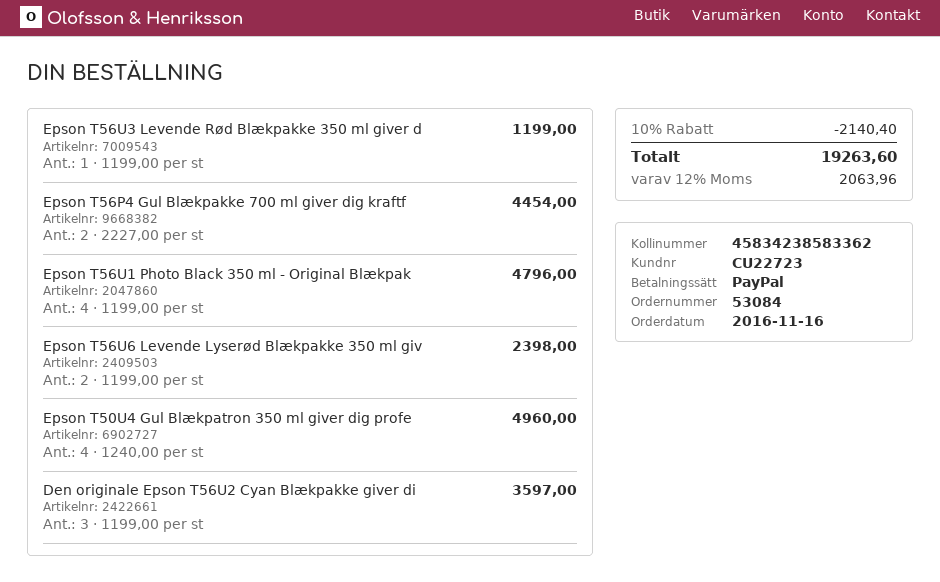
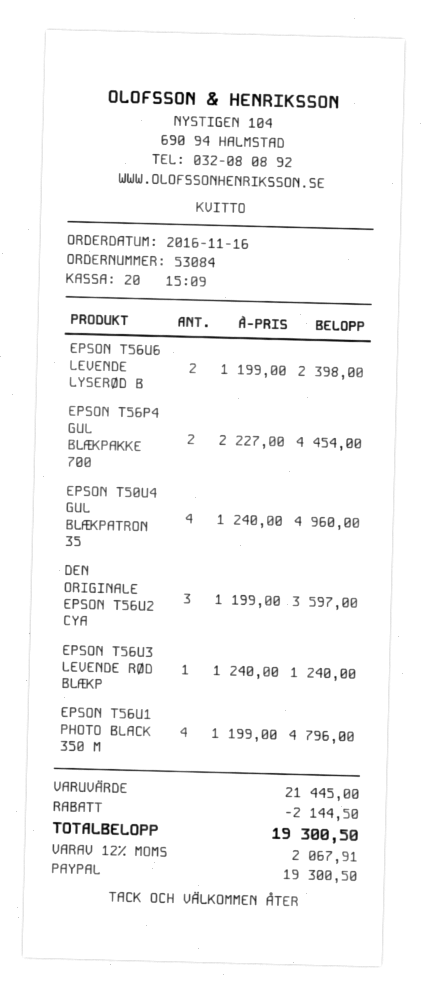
Epson T56U3 Levende Rød Blækpakke 350 ml giver d: 1 x 1199.00 = 1199.00 -> 1 x 1240.00 = 1240.00
discount: 2140.40 -> 2144.50
tax: 12% = 2063.96 -> 12% = 2067.91
total: 19263.60 -> 19300.50

